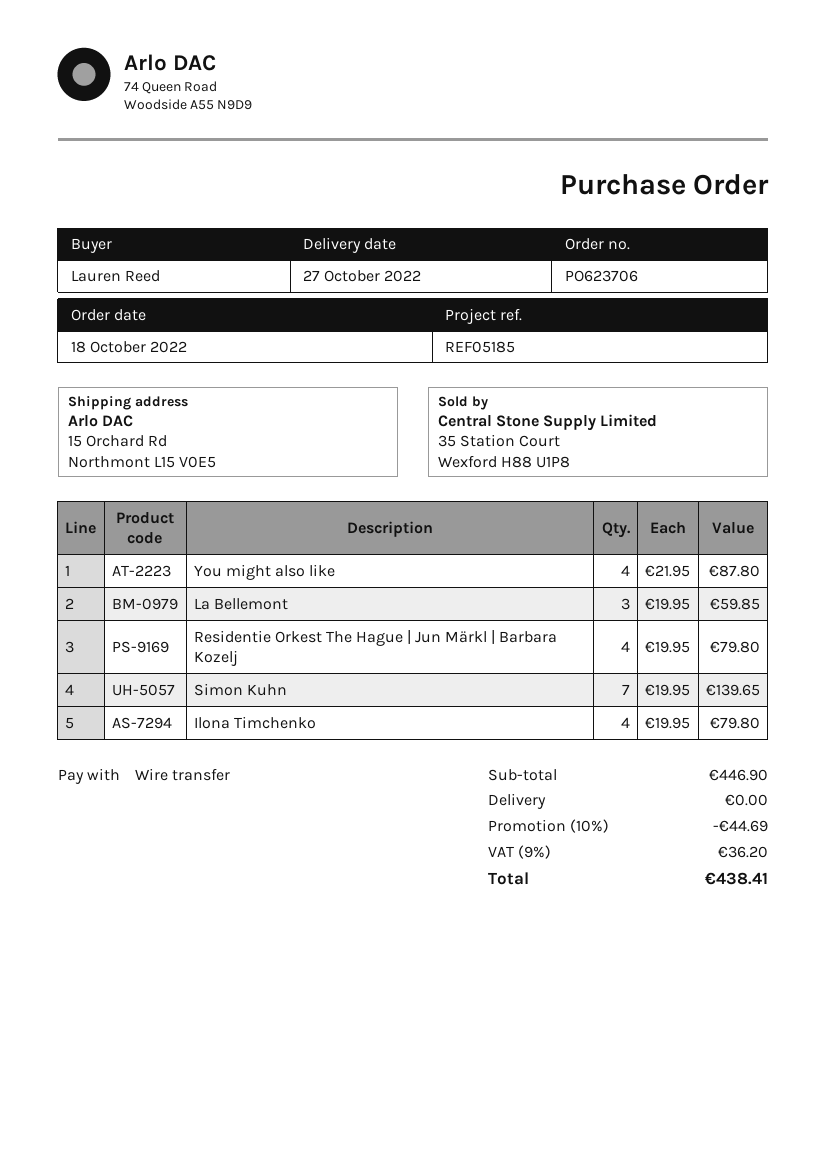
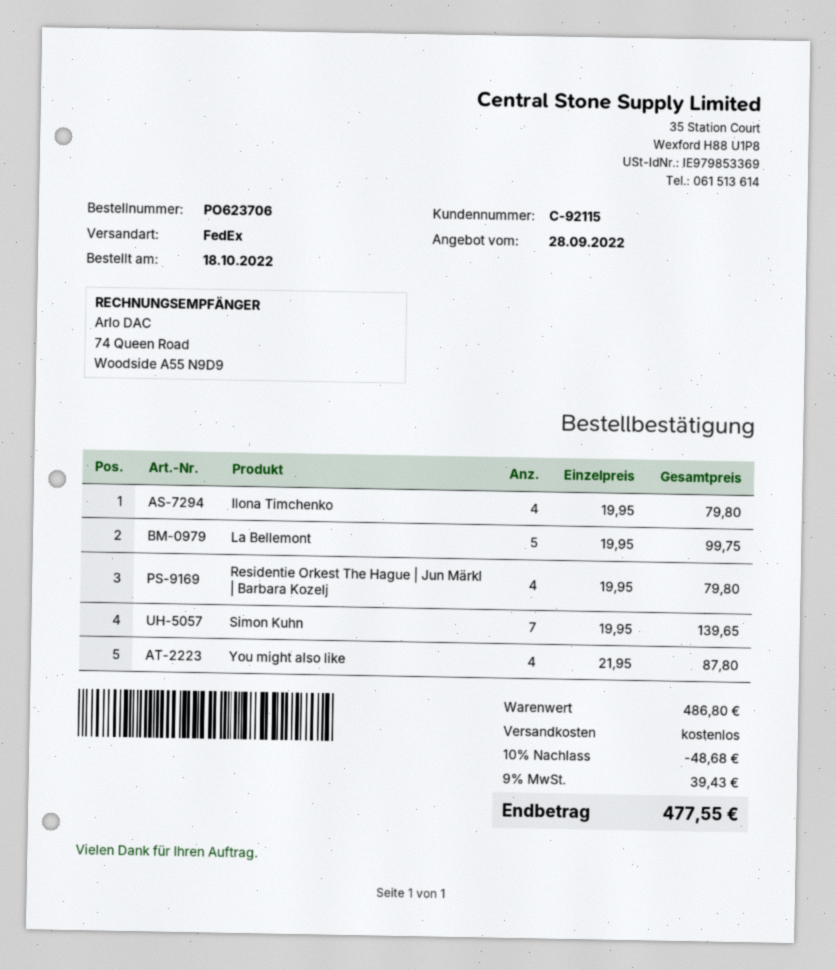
La Bellemont: 3 x 19.95 = 59.85 -> 5 x 19.95 = 99.75
subtotal: 446.90 -> 486.80
discount: 10% = 44.69 -> 10% = 48.68
tax: 9% = 36.20 -> 9% = 39.43
total: 438.41 -> 477.55

